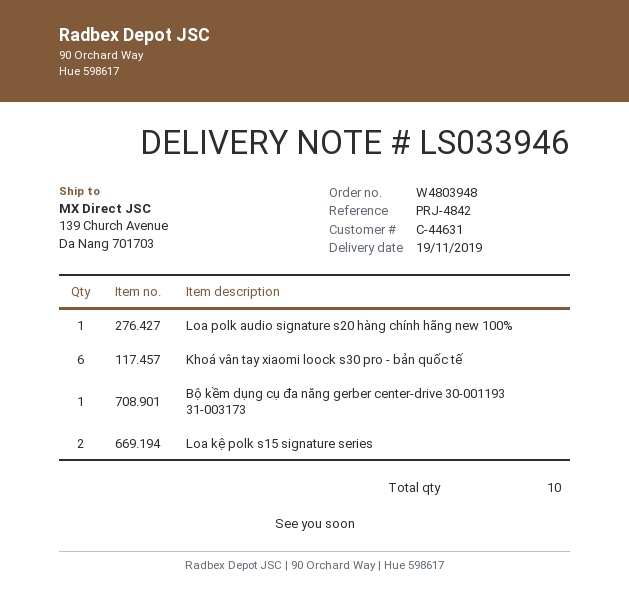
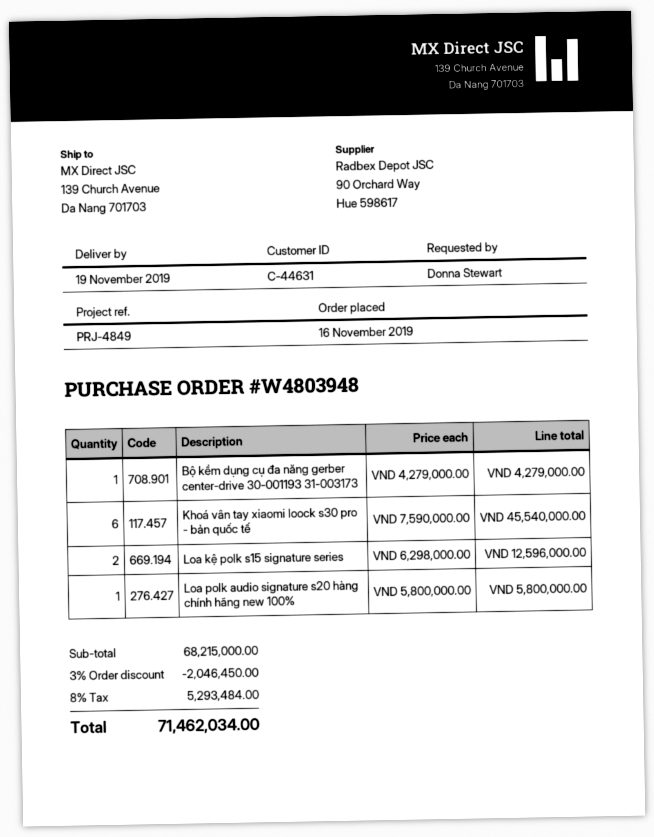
reference: PRJ-4842 -> PRJ-4849

